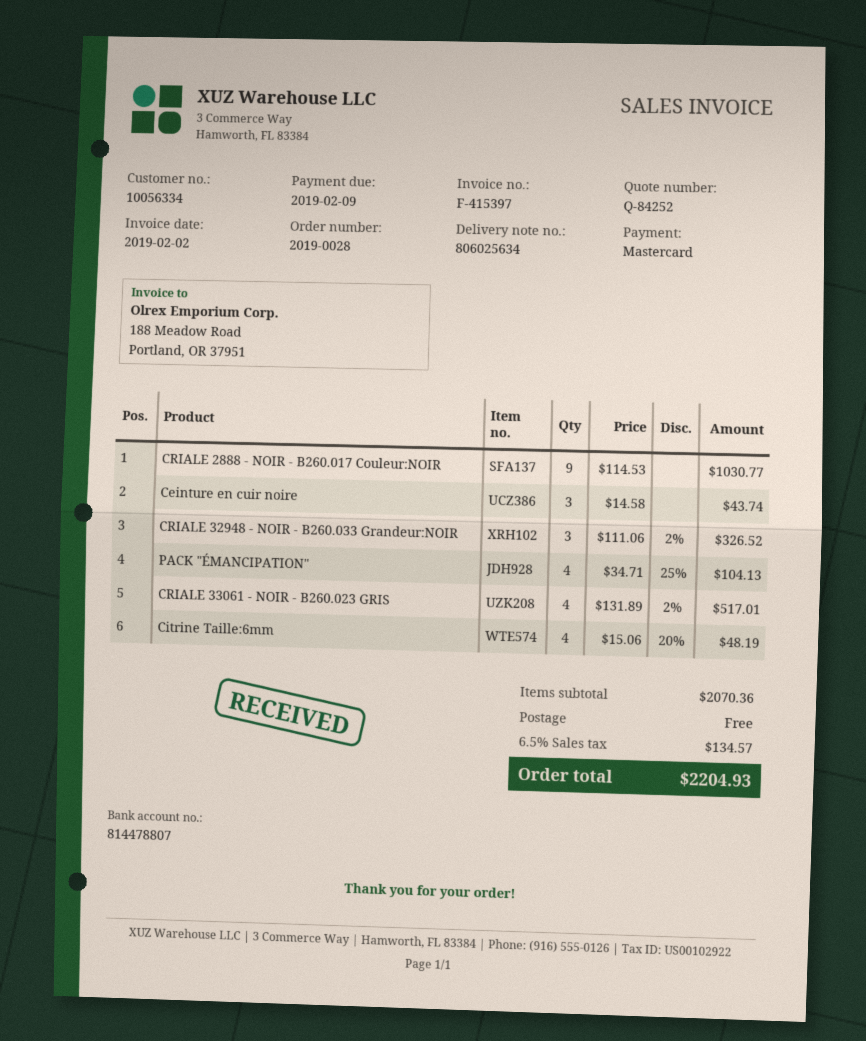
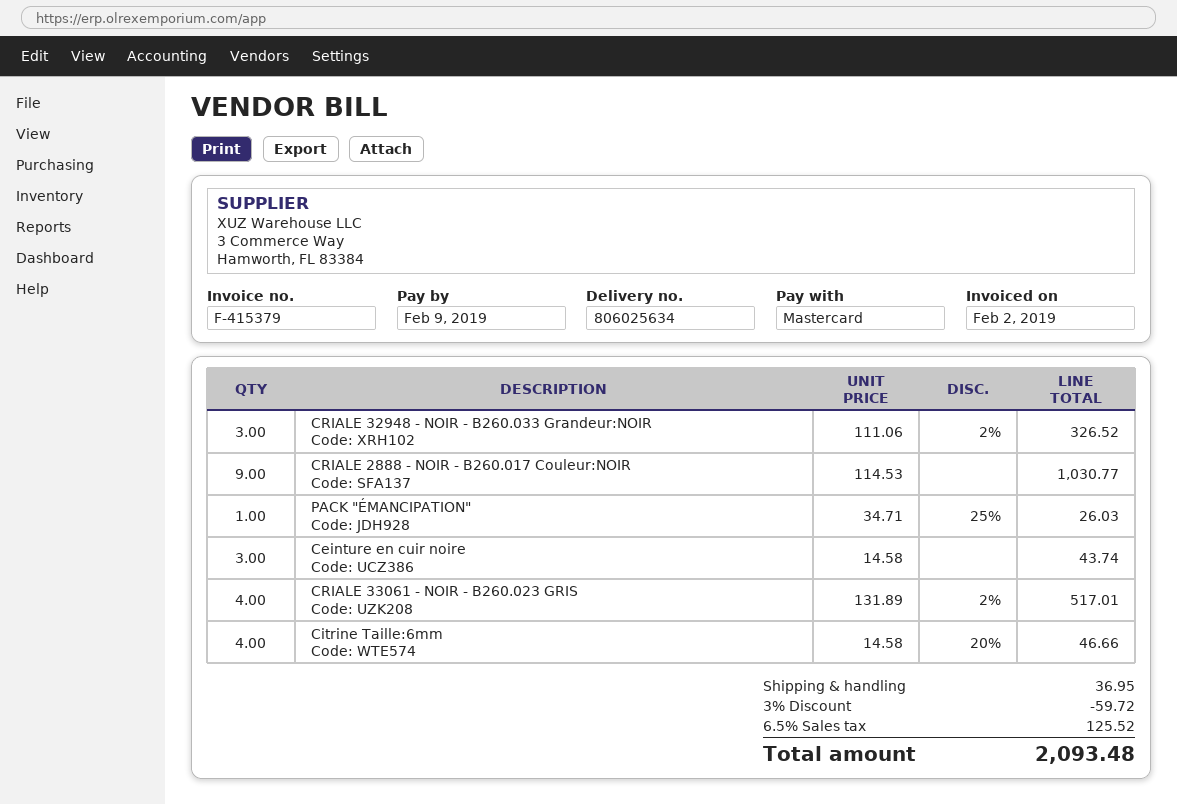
invoice number: F-415397 -> F-415379
PACK "ÉMANCIPATION": 4 x 34.71 - 25% = 104.13 -> 1 x 34.71 - 25% = 26.03
Citrine Taille:6mm: 4 x 15.06 - 20% = 48.19 -> 4 x 14.58 - 20% = 46.66
discount: none -> 3% = 59.72
shipping: 0.00 -> 36.95
tax: 6.5% = 134.57 -> 6.5% = 125.52
total: 2204.93 -> 2093.48

